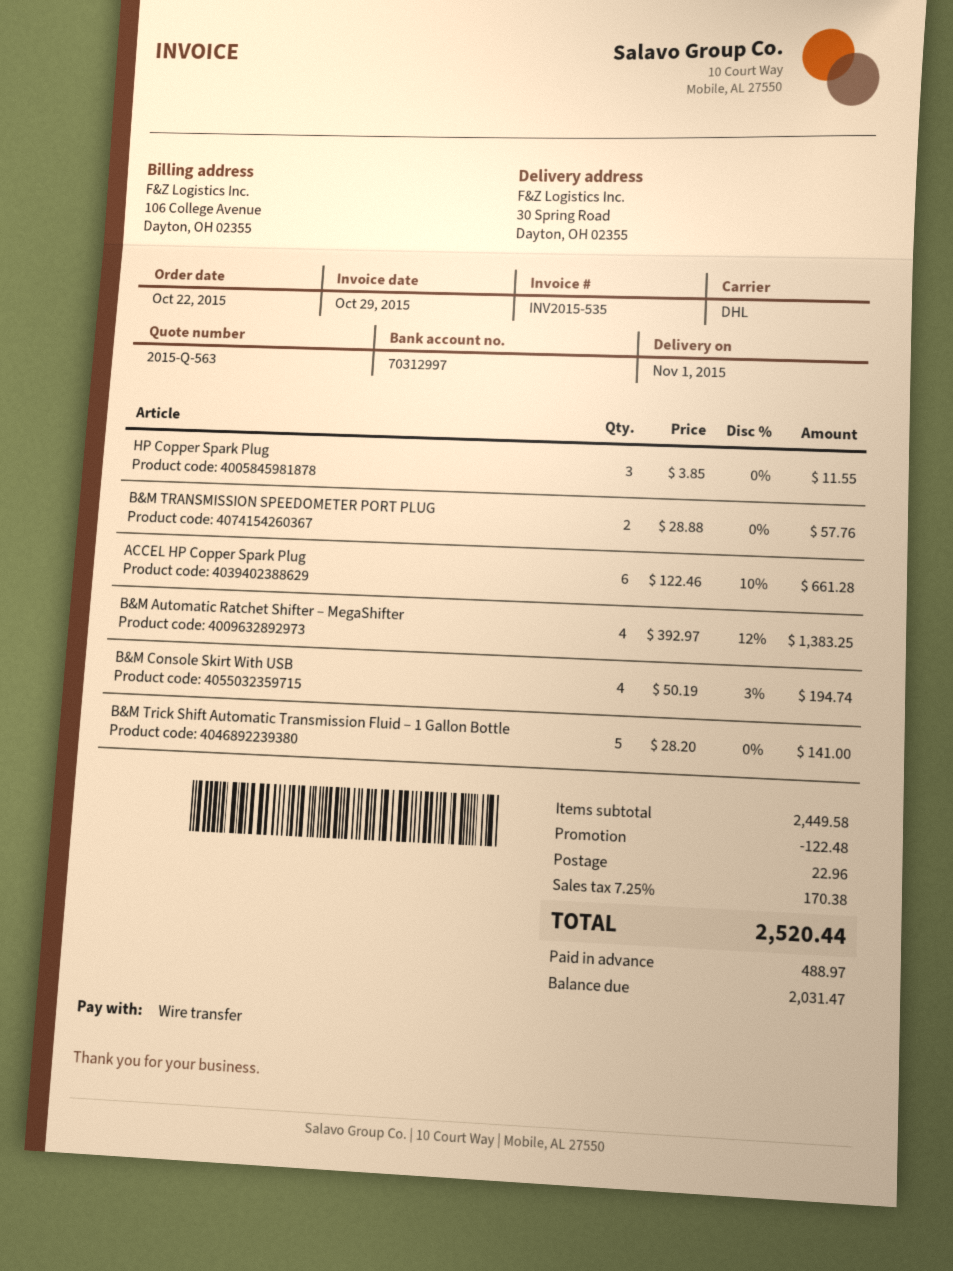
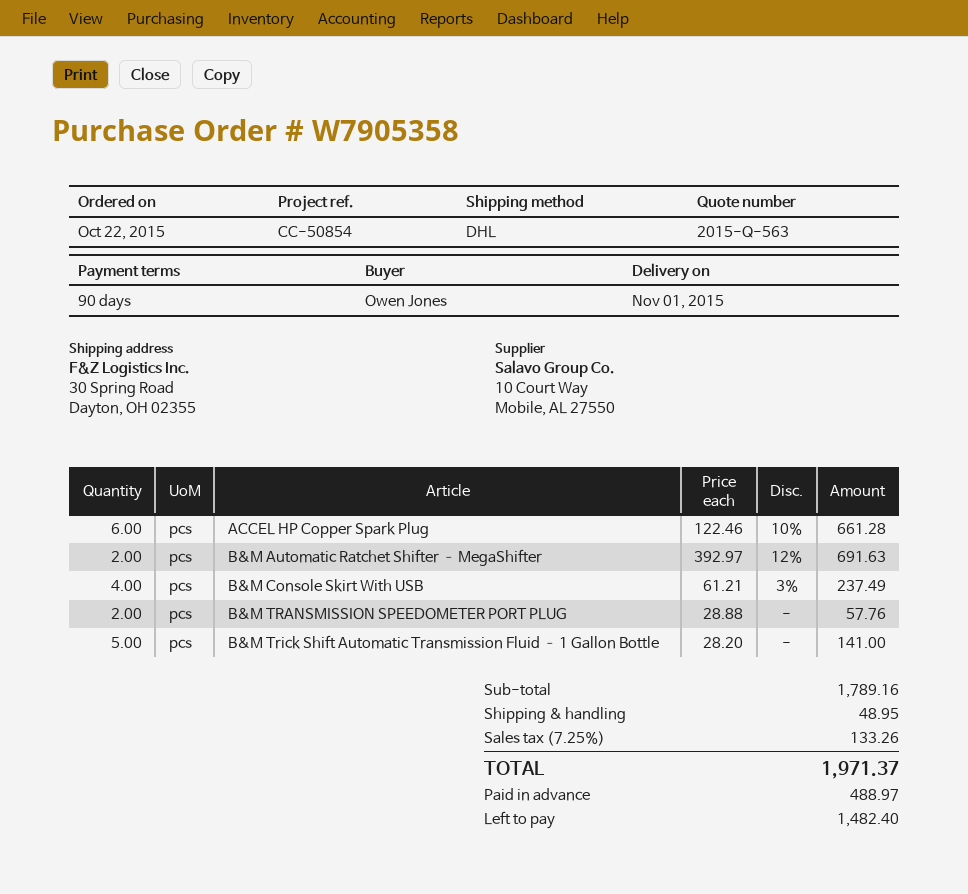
HP Copper Spark Plug: 3 x 3.85 = 11.55 -> none
B&M Automatic Ratchet Shifter – MegaShifter: 4 x 392.97 - 12% = 1383.25 -> 2 x 392.97 - 12% = 691.63
B&M Console Skirt With USB: 4 x 50.19 - 3% = 194.74 -> 4 x 61.21 - 3% = 237.49
subtotal: 2449.58 -> 1789.16
discount: 122.48 -> none
shipping: 22.96 -> 48.95
tax: 7.25% = 170.38 -> 7.25% = 133.26
total: 2520.44 -> 1971.37
balance: 2031.47 -> 1482.40

